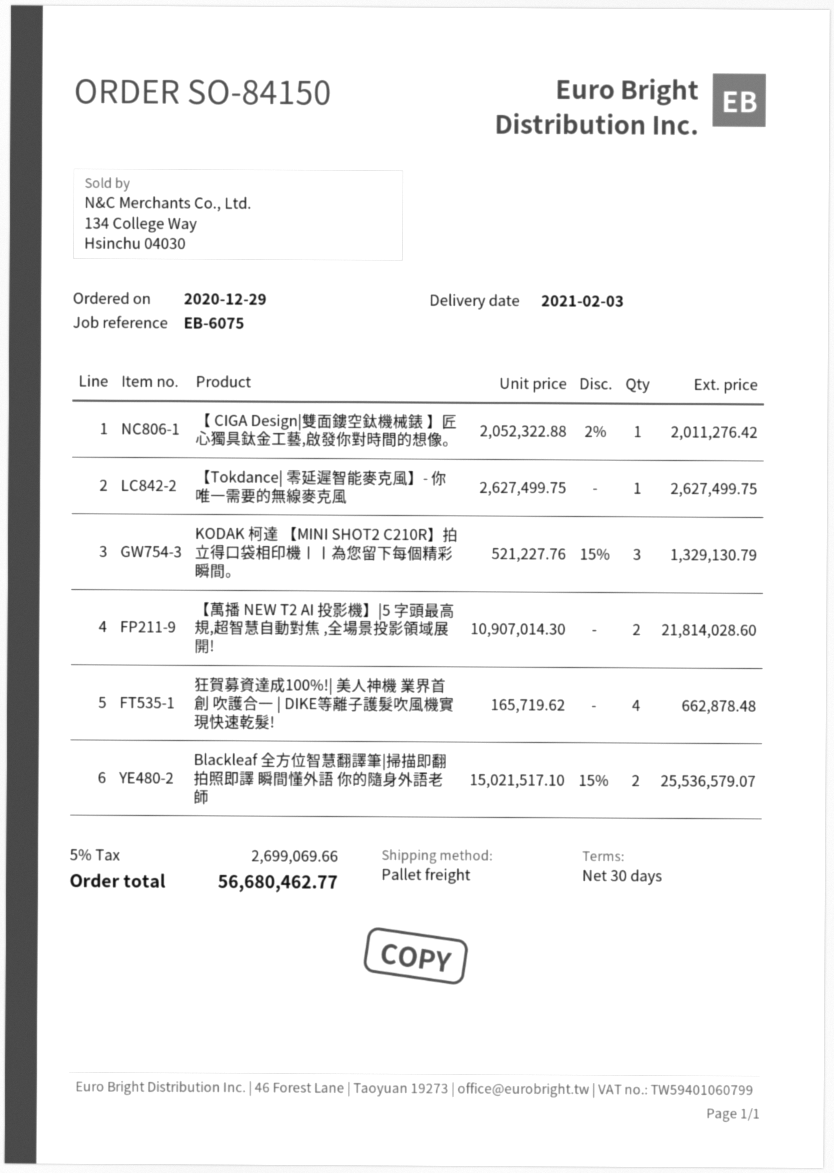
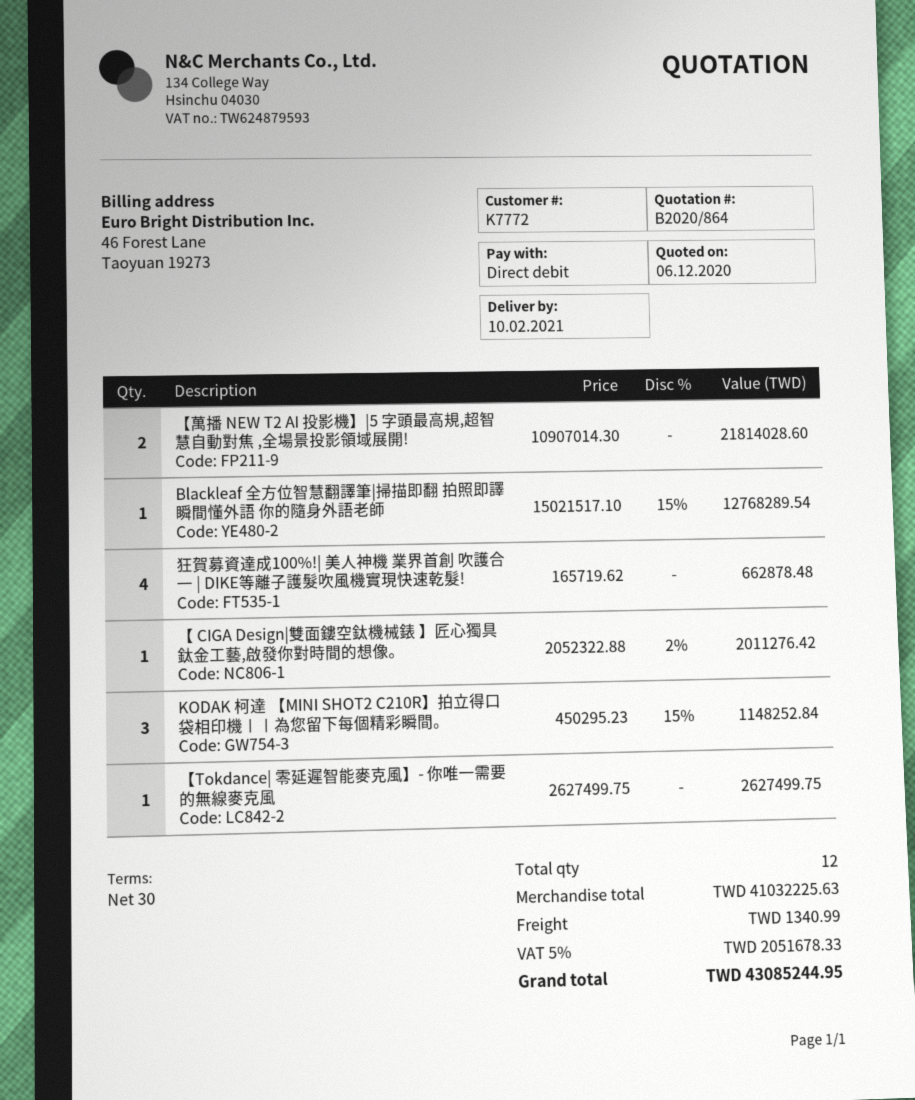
delivery date: 2021-02-03 -> 2021-02-10
KODAK 柯達 【MINI SHOT2 C210R】拍立得口袋相印機〡〡為您留下每個精彩瞬間。: 3 x 521227.76 - 15% = 1329130.79 -> 3 x 450295.23 - 15% = 1148252.84
Blackleaf 全方位智慧翻譯筆|掃描即翻 拍照即譯 瞬間懂外語 你的隨身外語老師: 2 x 15021517.10 - 15% = 25536579.07 -> 1 x 15021517.10 - 15% = 12768289.54
shipping: none -> 1340.99
tax: 5% = 2699069.66 -> 5% = 2051678.33
total: 56680462.77 -> 43085244.95

